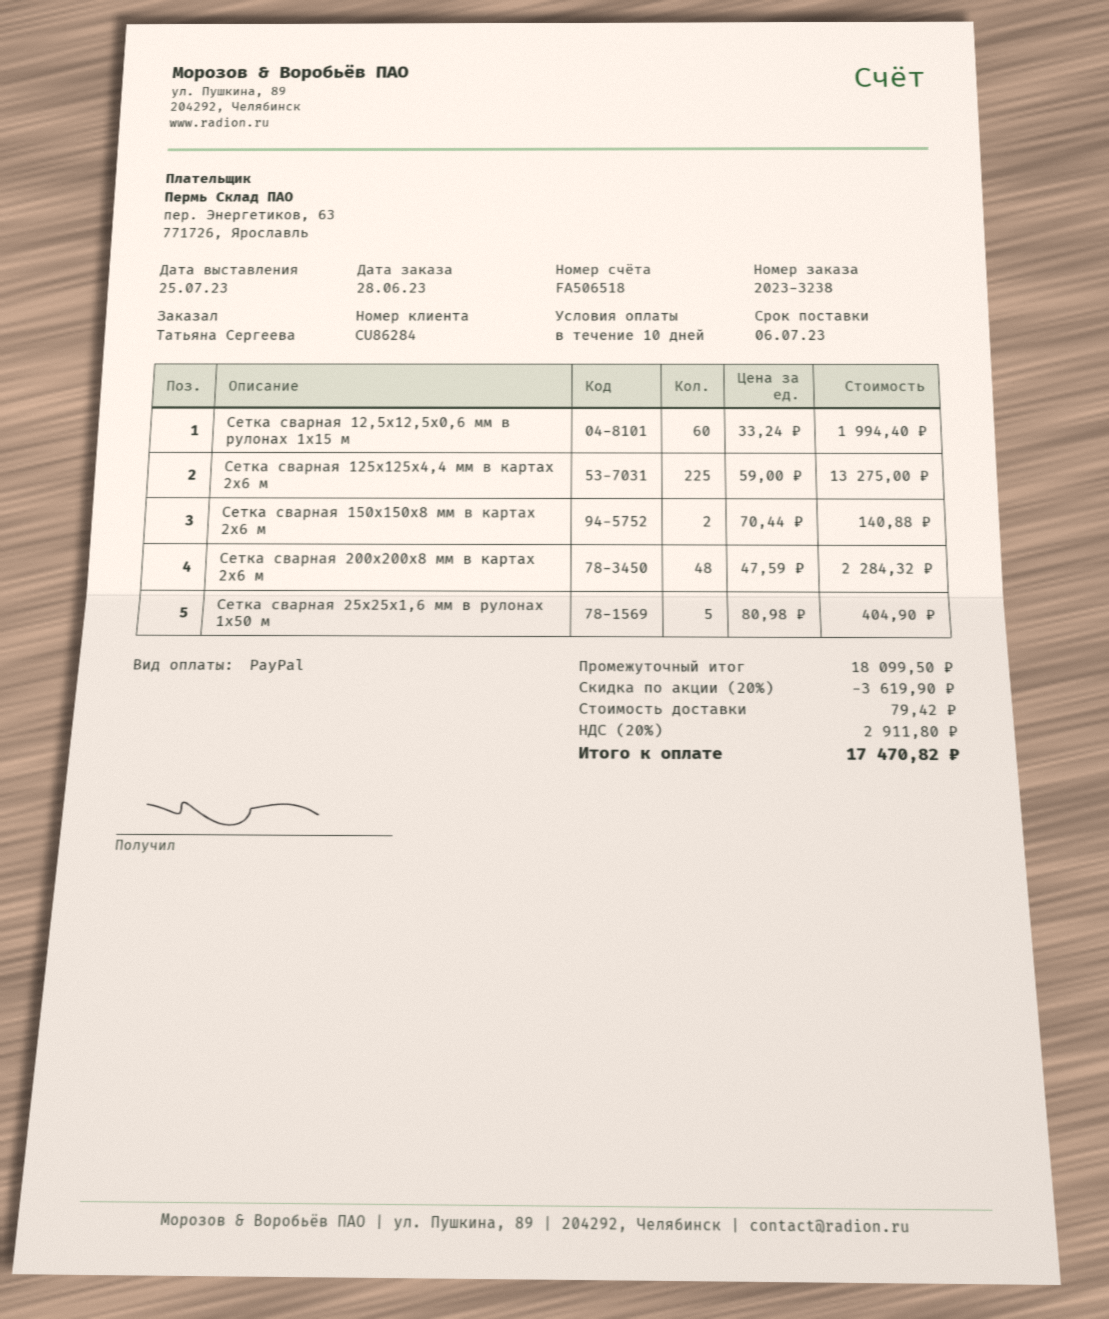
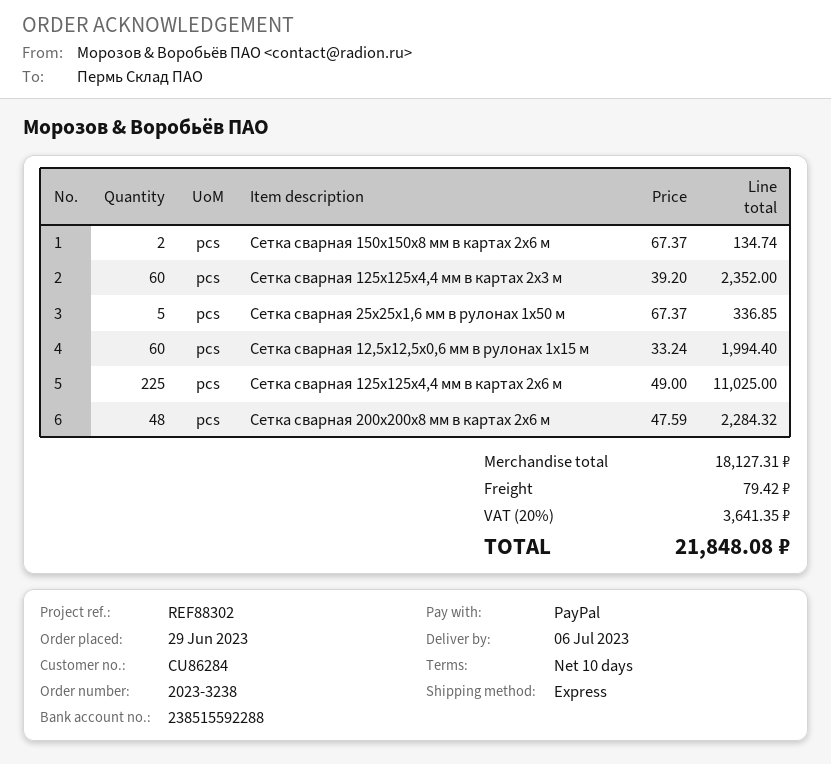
order date: 2023-06-28 -> 2023-06-29
Сетка сварная 125х125х4,4 мм в картах 2х6 м: 225 x 59.00 = 13275.00 -> 225 x 49.00 = 11025.00
Сетка сварная 150х150х8 мм в картах 2х6 м: 2 x 70.44 = 140.88 -> 2 x 67.37 = 134.74
Сетка сварная 25х25х1,6 мм в рулонах 1х50 м: 5 x 80.98 = 404.90 -> 5 x 67.37 = 336.85
Сетка сварная 125х125х4,4 мм в картах 2х3 м: none -> 60 x 39.20 = 2352.00
subtotal: 18099.50 -> 18127.31
discount: 20% = 3619.90 -> none
tax: 20% = 2911.80 -> 20% = 3641.35
total: 17470.82 -> 21848.08

